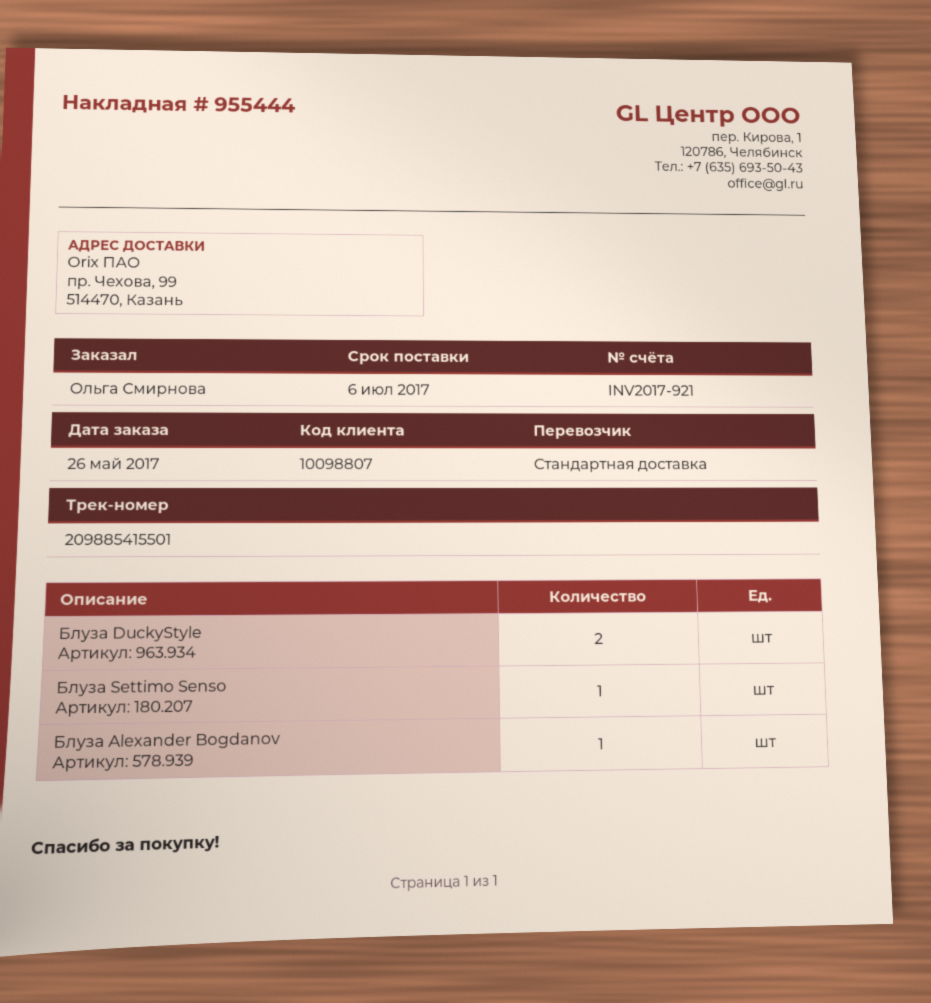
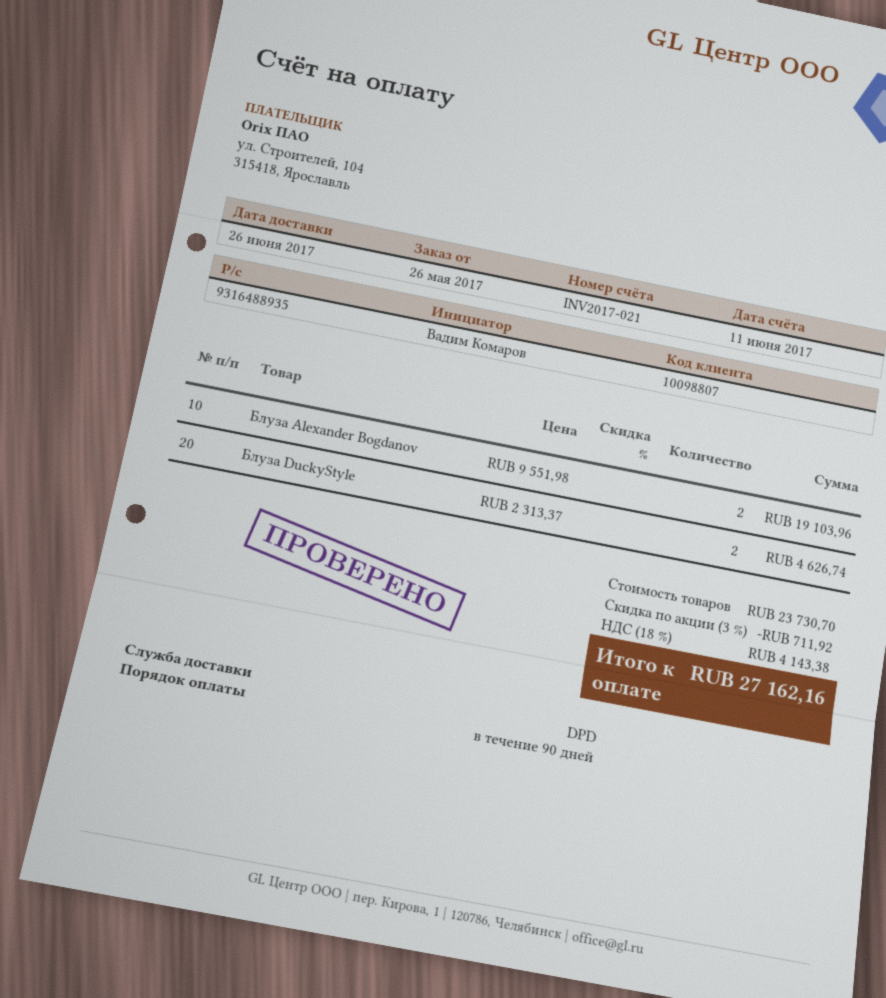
delivery date: 2017-07-06 -> 2017-06-26
invoice number: INV2017-921 -> INV2017-021
ordered by: Ольга Смирнова -> Вадим Комаров
shipping method: standard -> DPD
Блуза Settimo Senso: 1 -> none
Блуза Alexander Bogdanov: 1 -> 2

